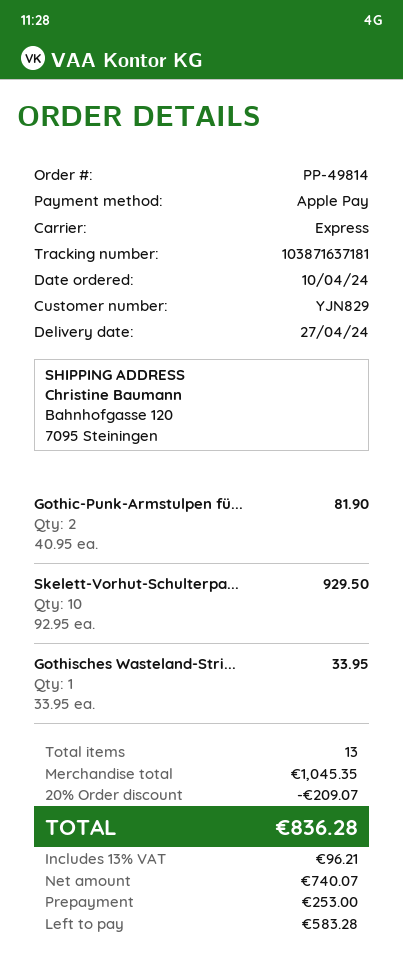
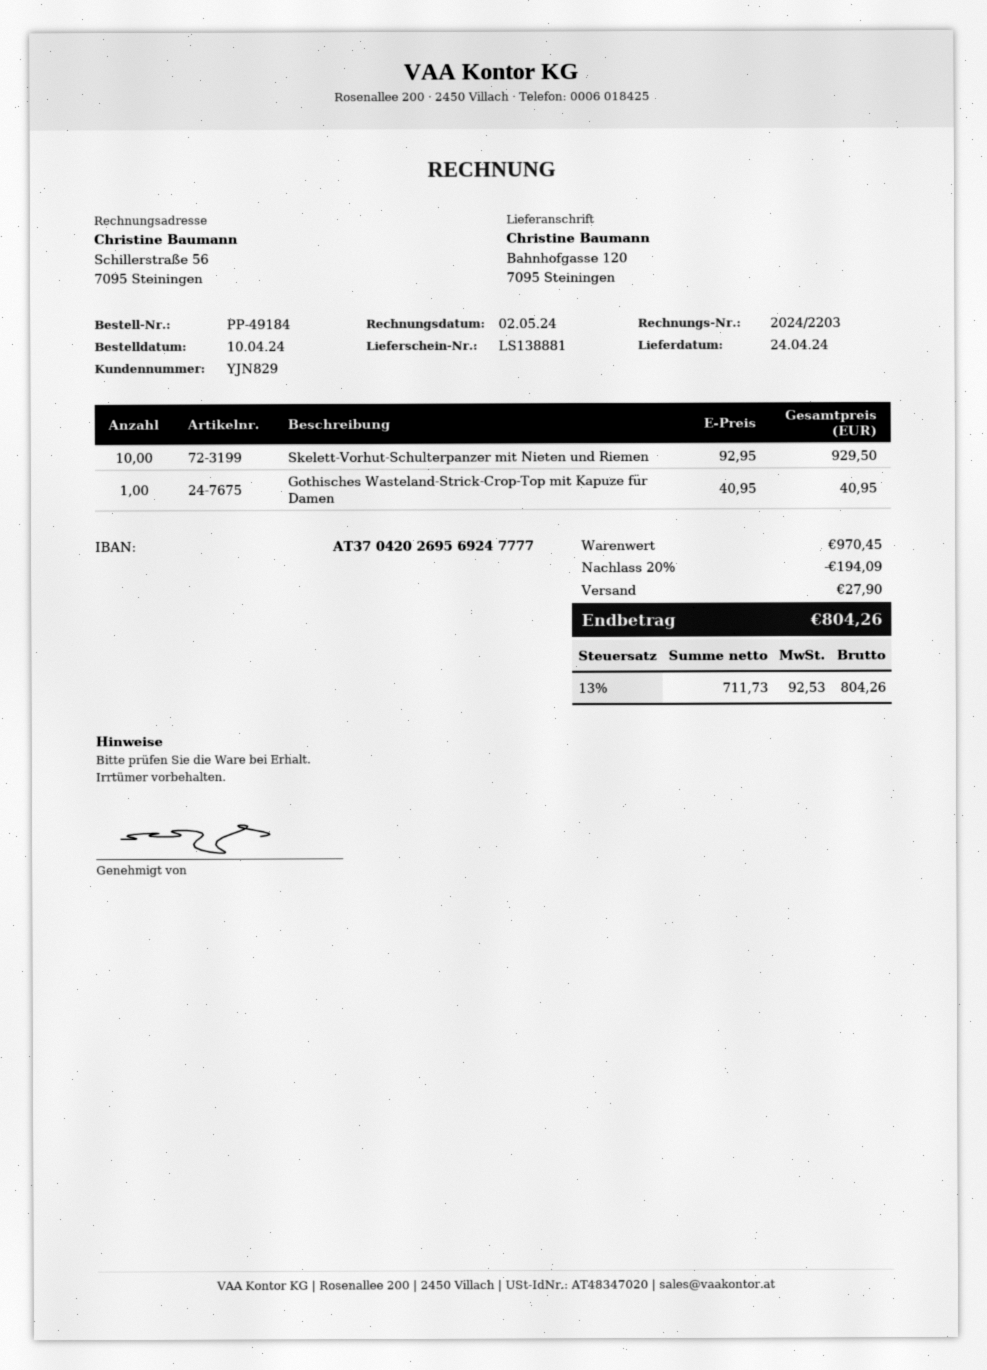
order number: PP-49814 -> PP-49184
delivery date: 2024-04-27 -> 2024-04-24
Gothic-Punk-Armstulpen fü...: 2 x 40.95 = 81.90 -> none
Gothisches Wasteland-Stri...: 1 x 33.95 = 33.95 -> 1 x 40.95 = 40.95
subtotal: 1045.35 -> 970.45
discount: 20% = 209.07 -> 20% = 194.09
shipping: none -> 27.90
net: 740.07 -> 711.73
tax: 13% = 96.21 -> 13% = 92.53
total: 836.28 -> 804.26

